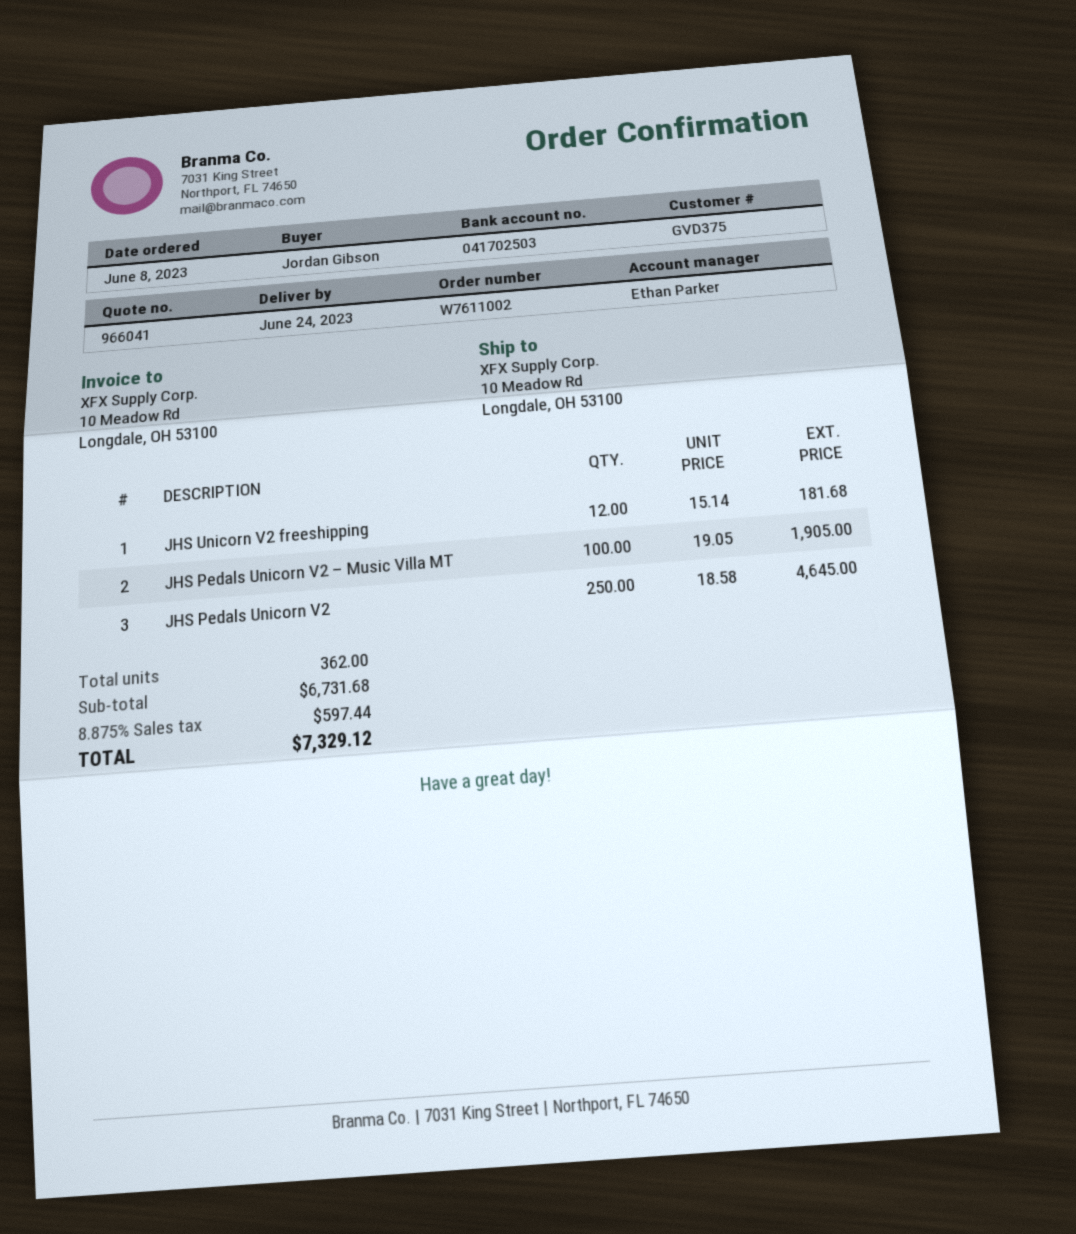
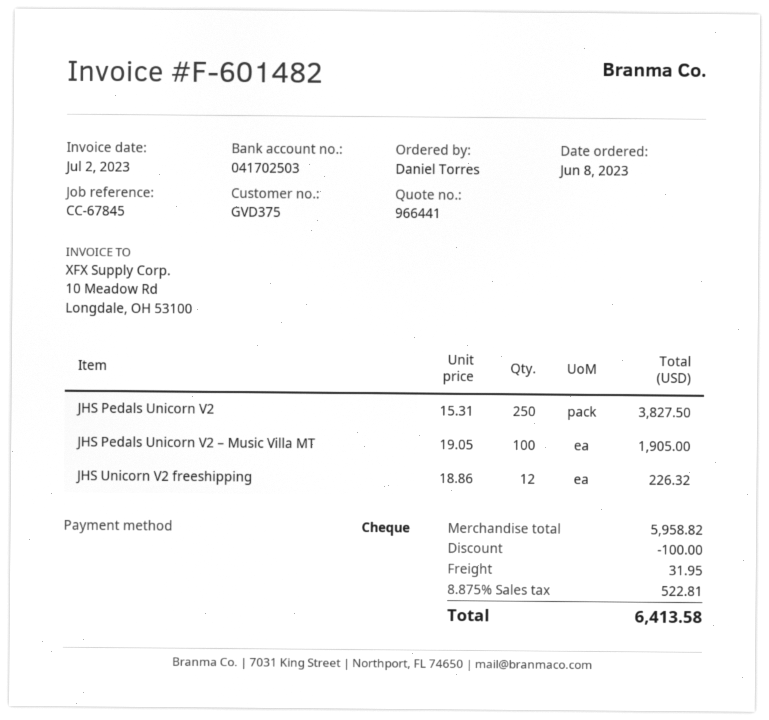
quote number: 966041 -> 966441
ordered by: Jordan Gibson -> Daniel Torres
JHS Unicorn V2 freeshipping: 12 x 15.14 = 181.68 -> 12 x 18.86 = 226.32
JHS Pedals Unicorn V2: 250 x 18.58 = 4645.00 -> 250 x 15.31 = 3827.50
subtotal: 6731.68 -> 5958.82
discount: none -> 100.00
shipping: none -> 31.95
tax: 8.875% = 597.44 -> 8.875% = 522.81
total: 7329.12 -> 6413.58

